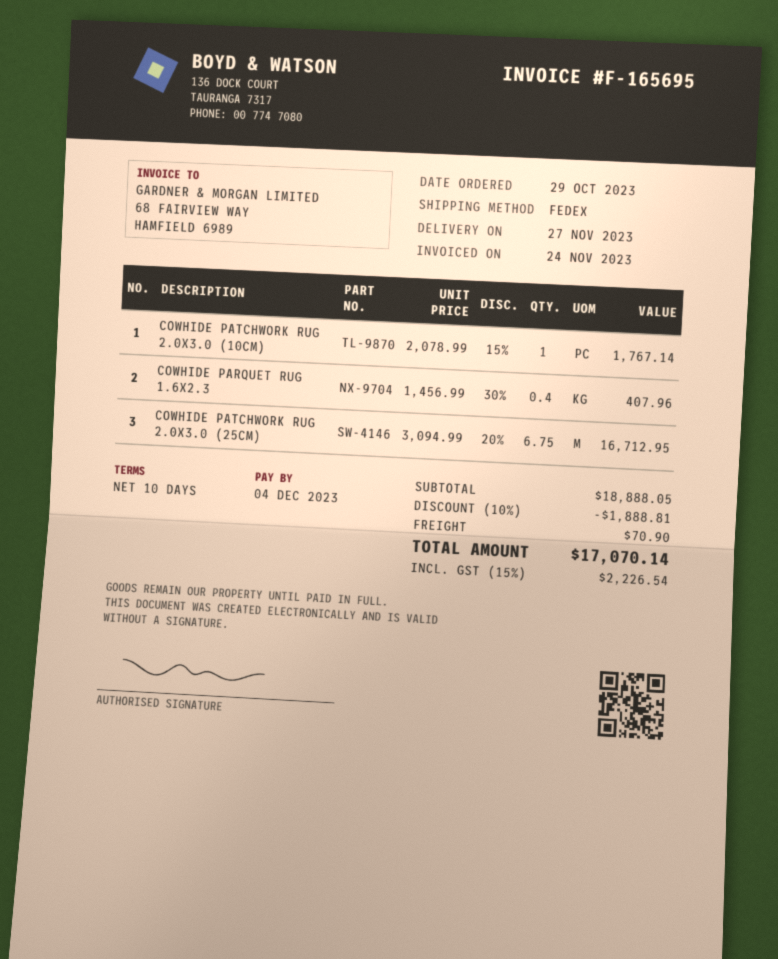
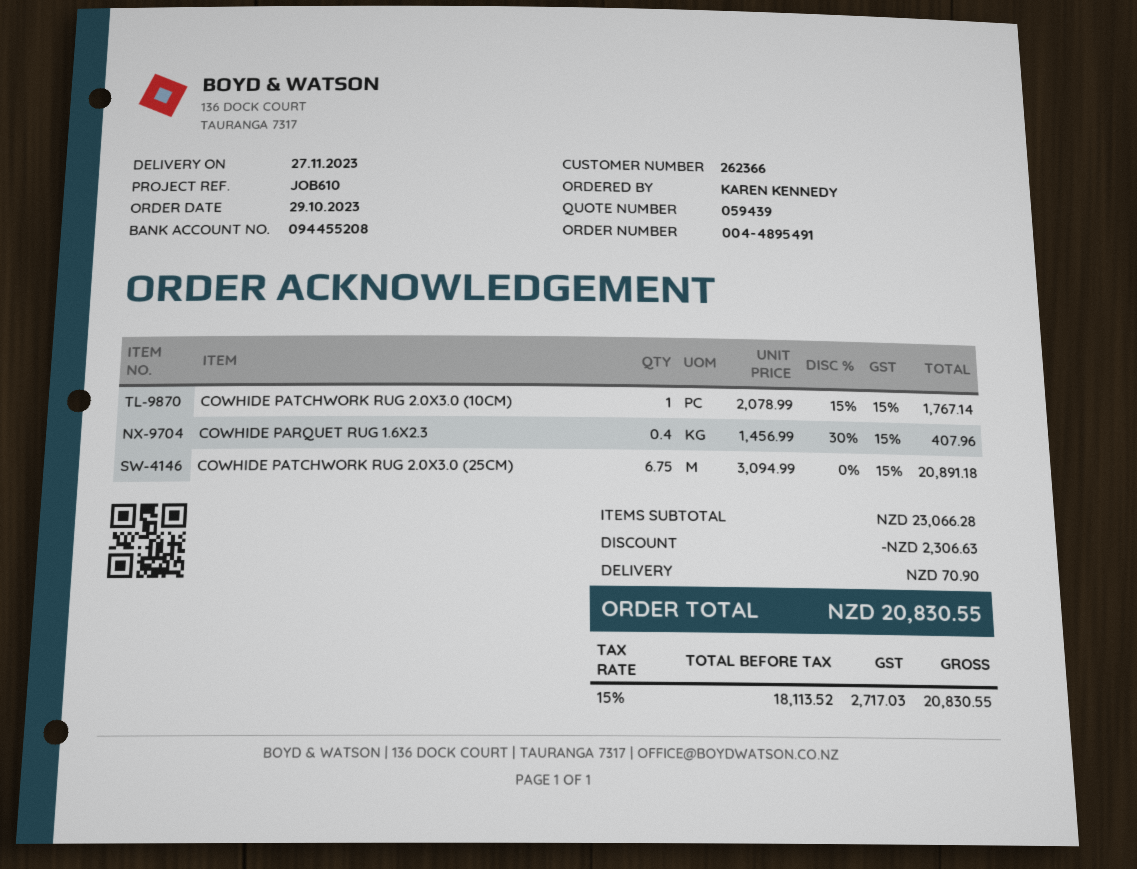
COWHIDE PATCHWORK RUG 2.0X3.0 (25CM): 6.75 x 3094.99 - 20% = 16712.95 -> 6.75 x 3094.99 = 20891.18
subtotal: 18888.05 -> 23066.28
discount: 1888.81 -> 2306.63
tax: 15% = 2226.54 -> 15% = 2717.03
total: 17070.14 -> 20830.55

